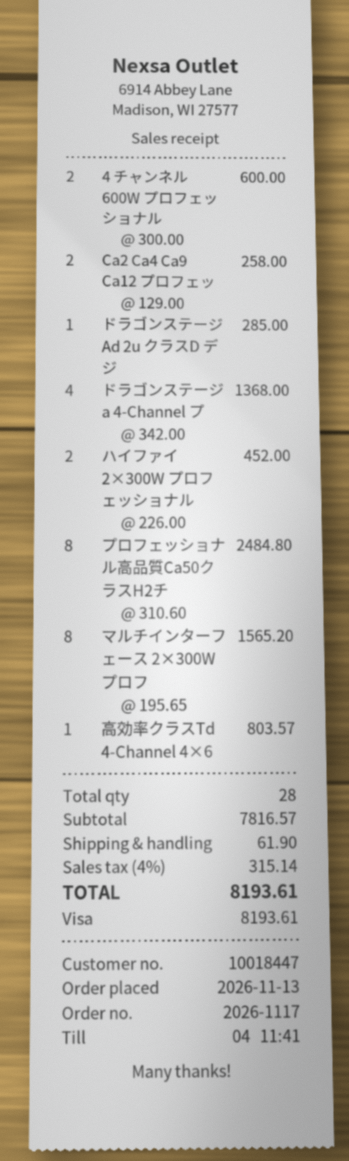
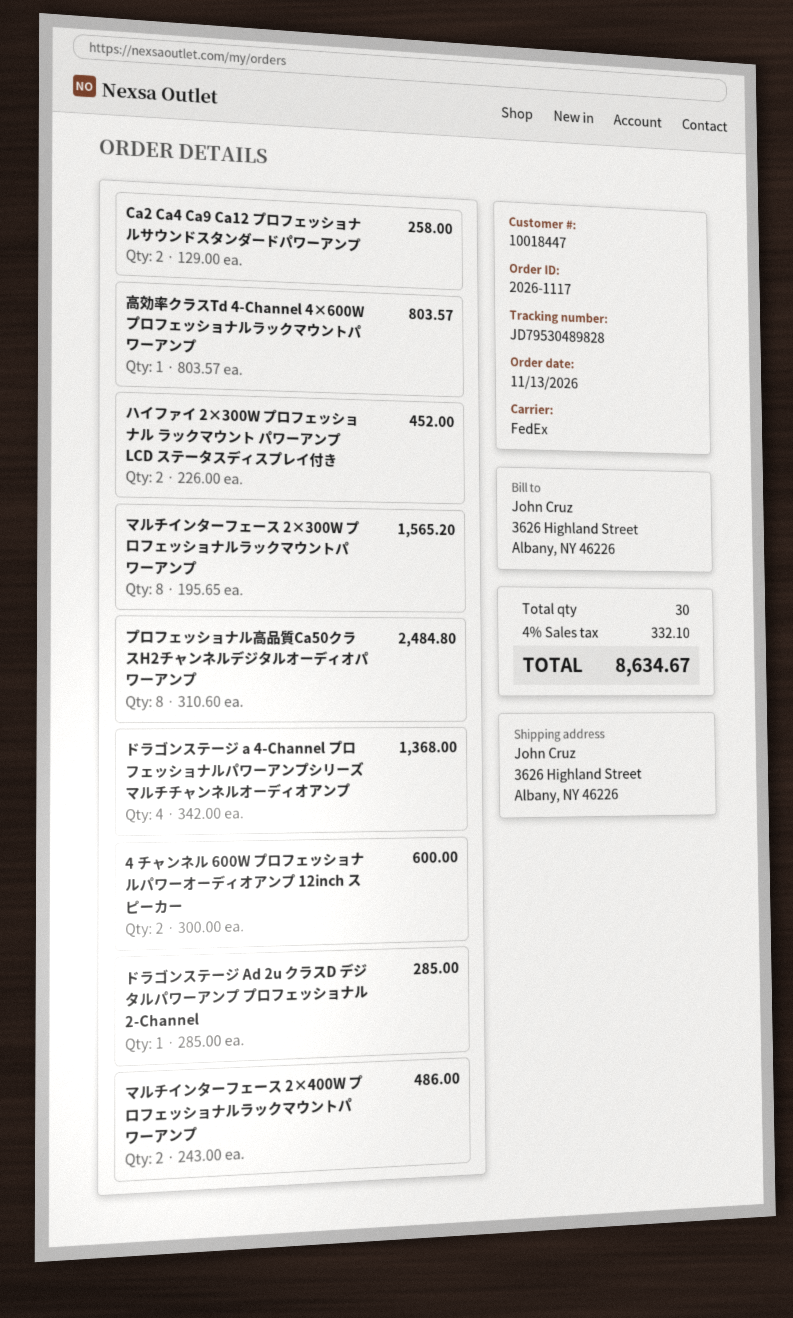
マルチインターフェース 2×400W プロフェッショナルラックマウントパワーアンプ: none -> 2 x 243.00 = 486.00
total quantity: 28 -> 30
shipping: 61.90 -> none
tax: 4% = 315.14 -> 4% = 332.10
total: 8193.61 -> 8634.67

